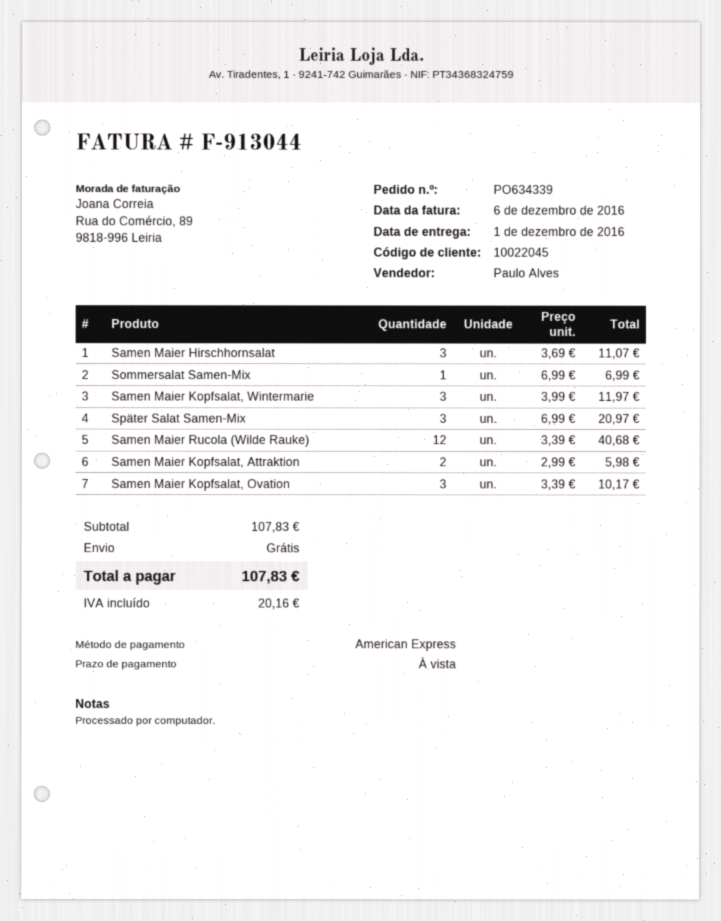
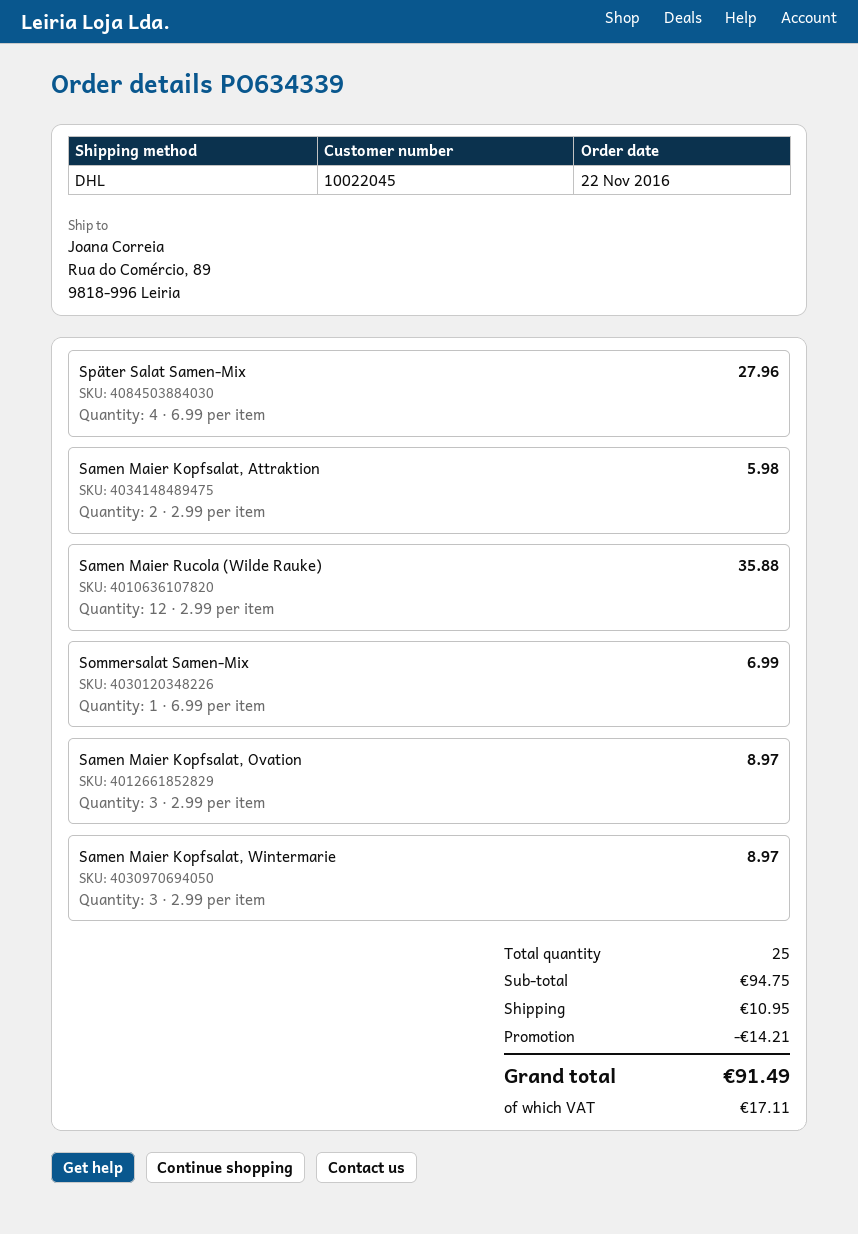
Samen Maier Hirschhornsalat: 3 x 3.69 = 11.07 -> none
Samen Maier Kopfsalat, Wintermarie: 3 x 3.99 = 11.97 -> 3 x 2.99 = 8.97
Später Salat Samen-Mix: 3 x 6.99 = 20.97 -> 4 x 6.99 = 27.96
Samen Maier Rucola (Wilde Rauke): 12 x 3.39 = 40.68 -> 12 x 2.99 = 35.88
Samen Maier Kopfsalat, Ovation: 3 x 3.39 = 10.17 -> 3 x 2.99 = 8.97
subtotal: 107.83 -> 94.75
discount: none -> 14.21
shipping: 0.00 -> 10.95
tax: 20.16 -> 17.11
total: 107.83 -> 91.49

